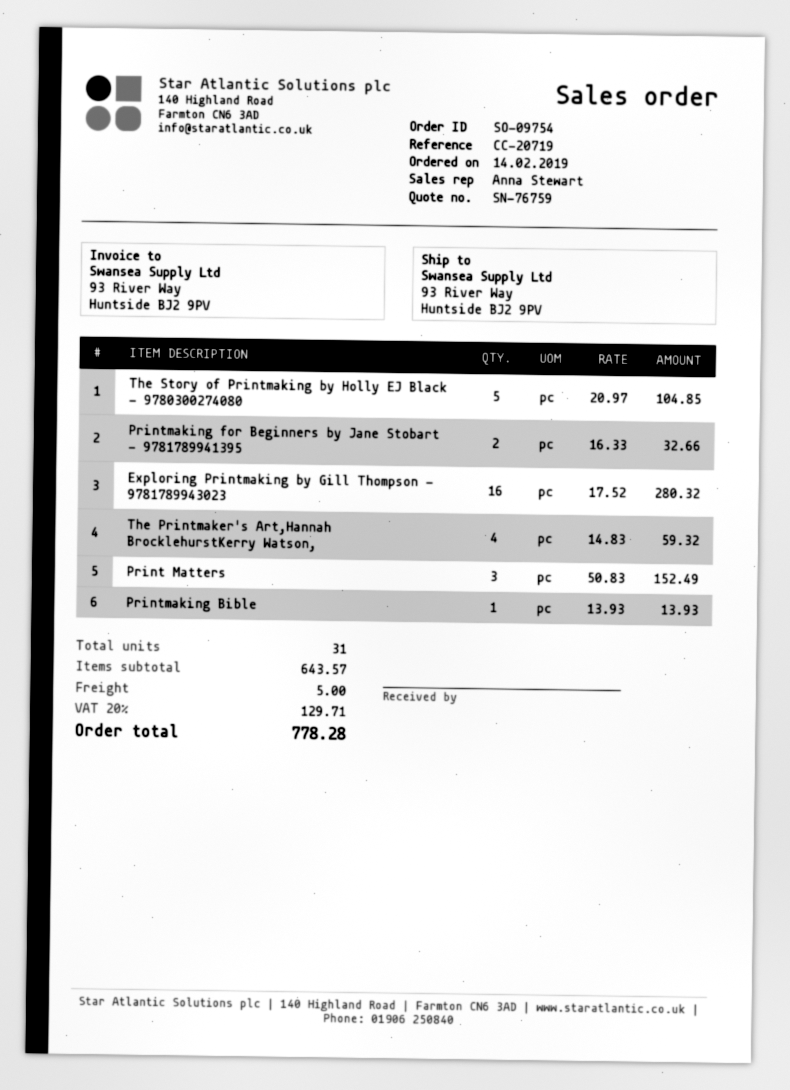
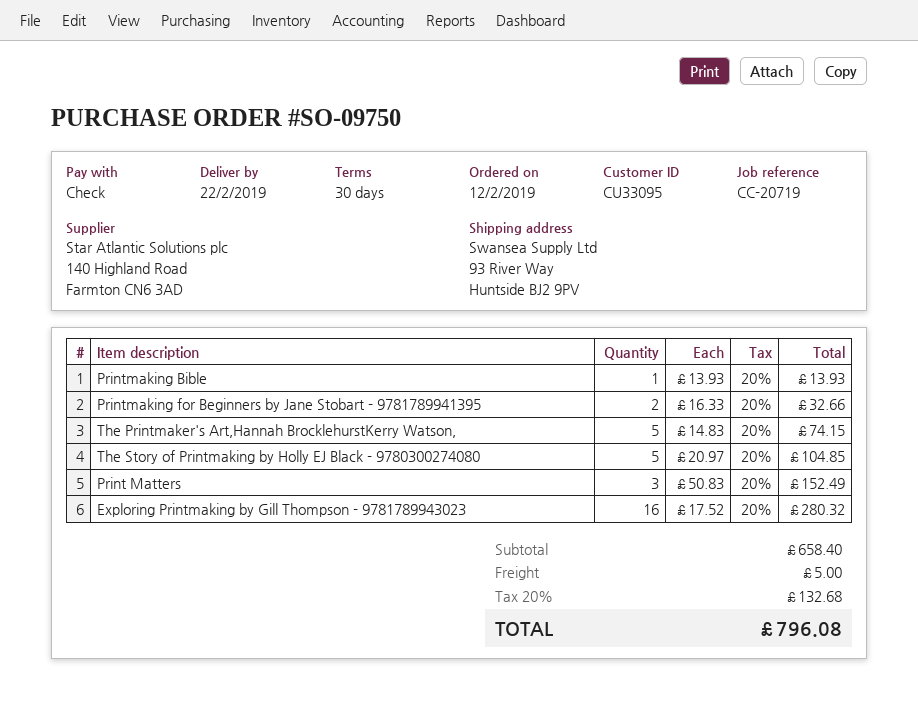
order number: SO-09754 -> SO-09750
order date: 2019-02-14 -> 2019-02-12
The Printmaker's Art,Hannah BrocklehurstKerry Watson,: 4 x 14.83 = 59.32 -> 5 x 14.83 = 74.15
subtotal: 643.57 -> 658.40
tax: 20% = 129.71 -> 20% = 132.68
total: 778.28 -> 796.08

